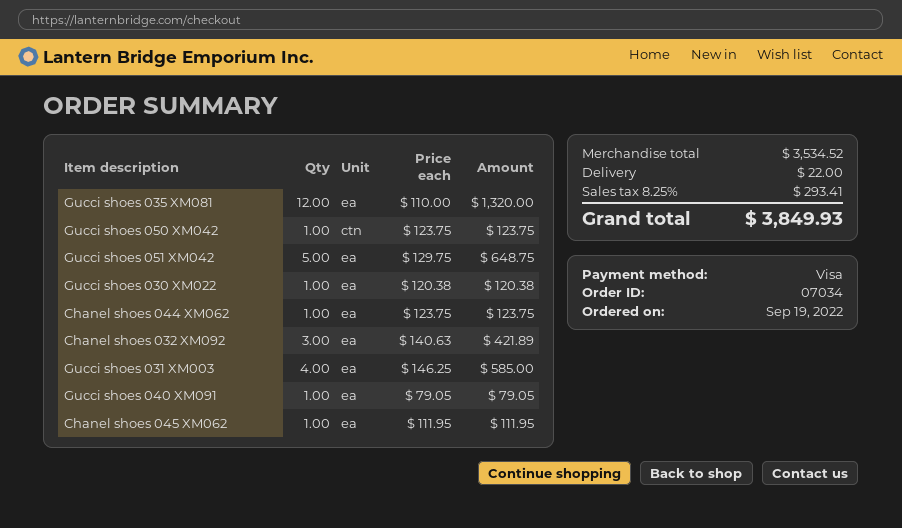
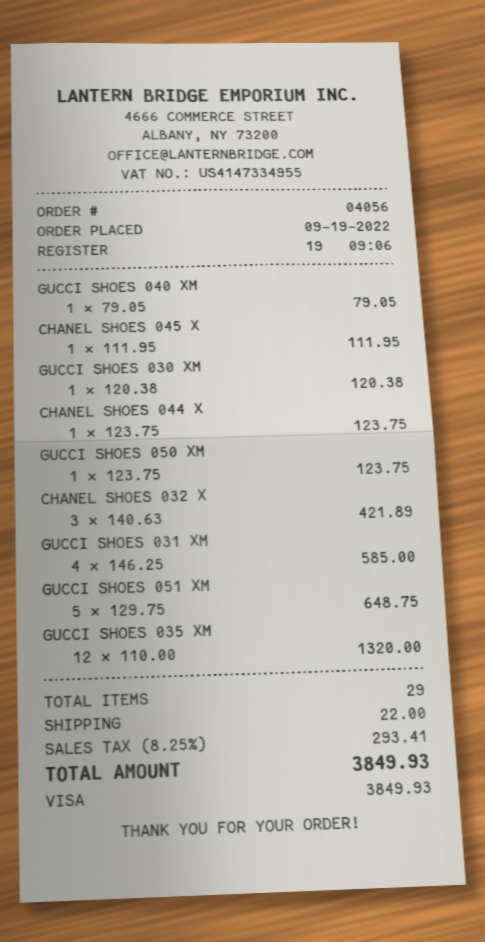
order number: 07034 -> 04056

